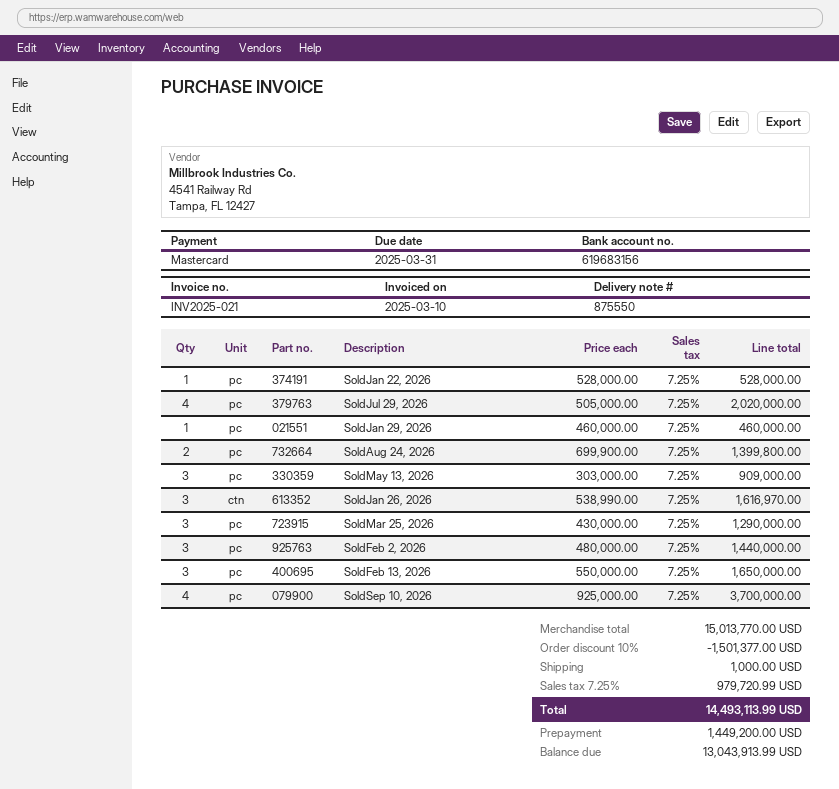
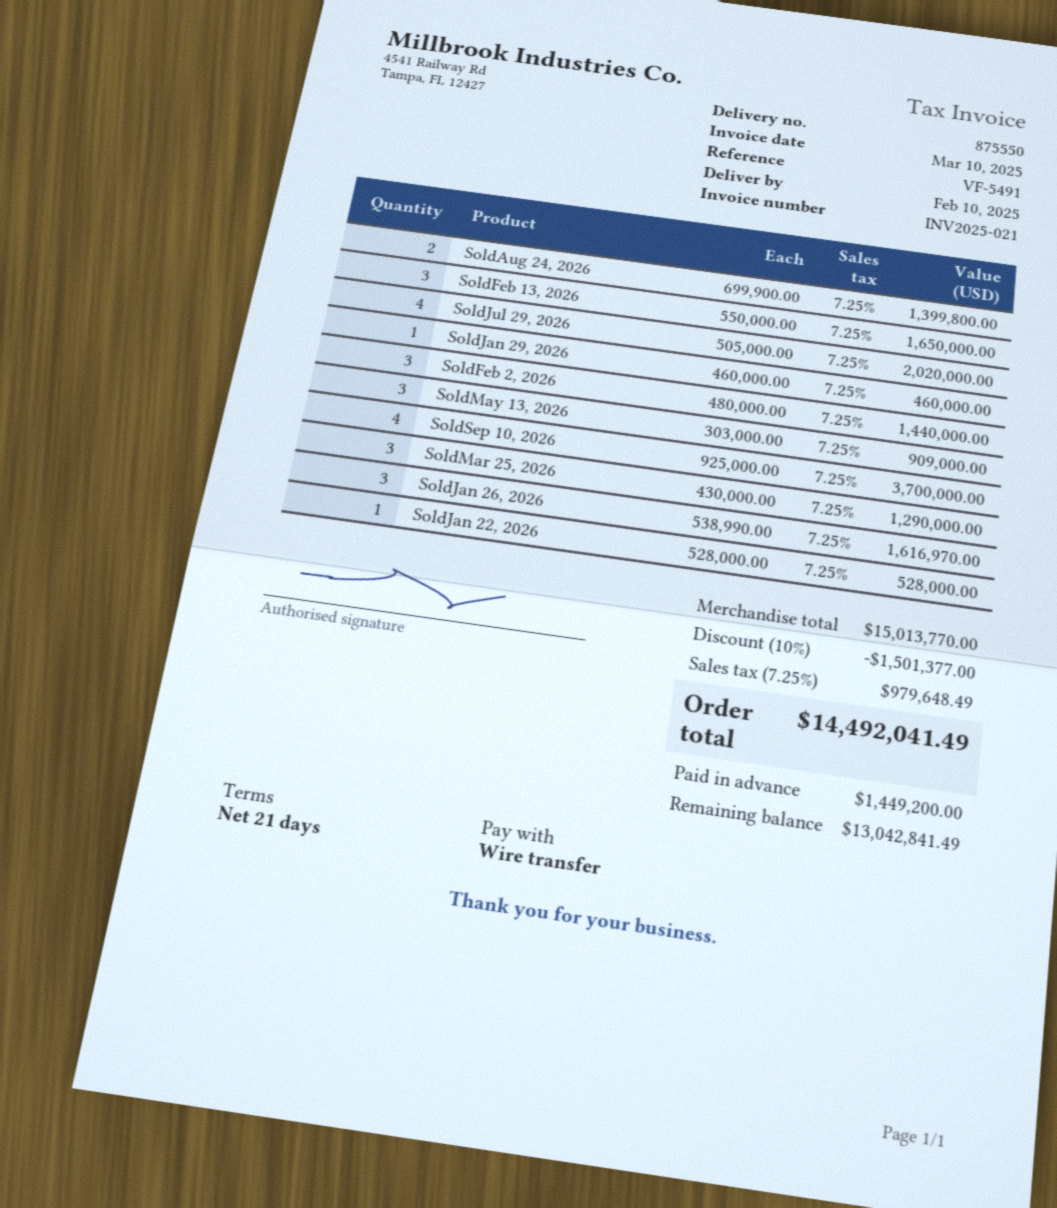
payment method: Mastercard -> bank transfer
shipping: 1000.00 -> none
tax: 7.25% = 979720.99 -> 7.25% = 979648.49
total: 14493113.99 -> 14492041.49
balance: 13043913.99 -> 13042841.49

